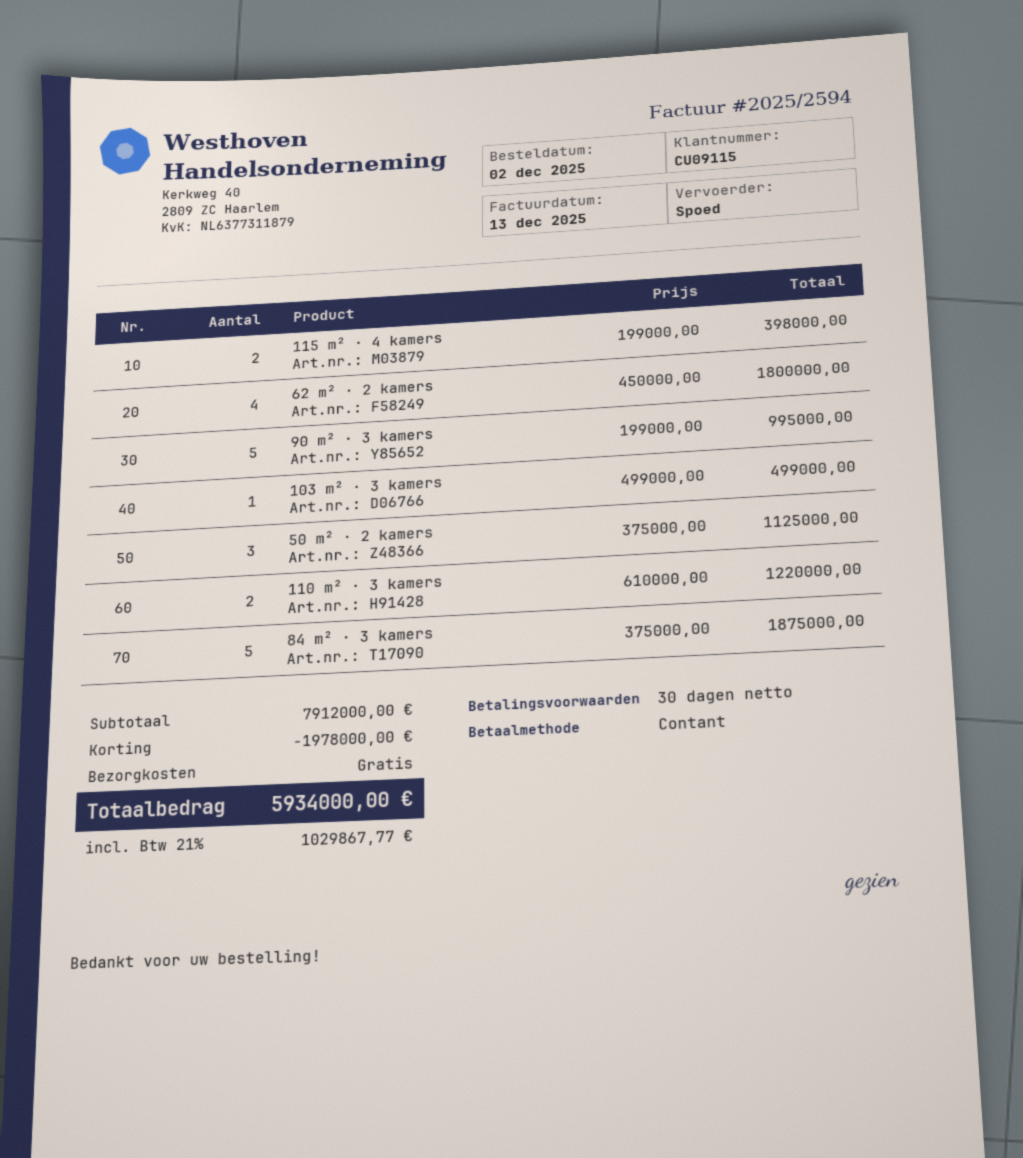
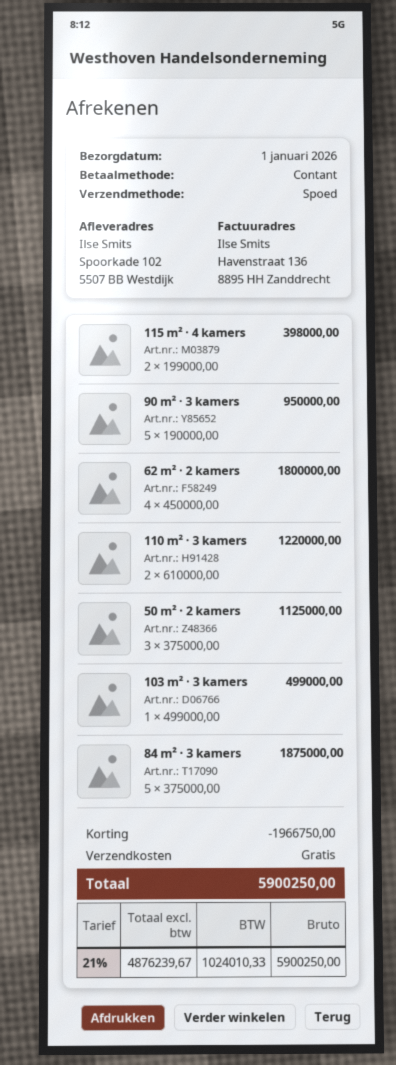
90 m² · 3 kamers: 5 x 199000.00 = 995000.00 -> 5 x 190000.00 = 950000.00
discount: 1978000.00 -> 1966750.00
tax: 21% = 1029867.77 -> 21% = 1024010.33
total: 5934000.00 -> 5900250.00

